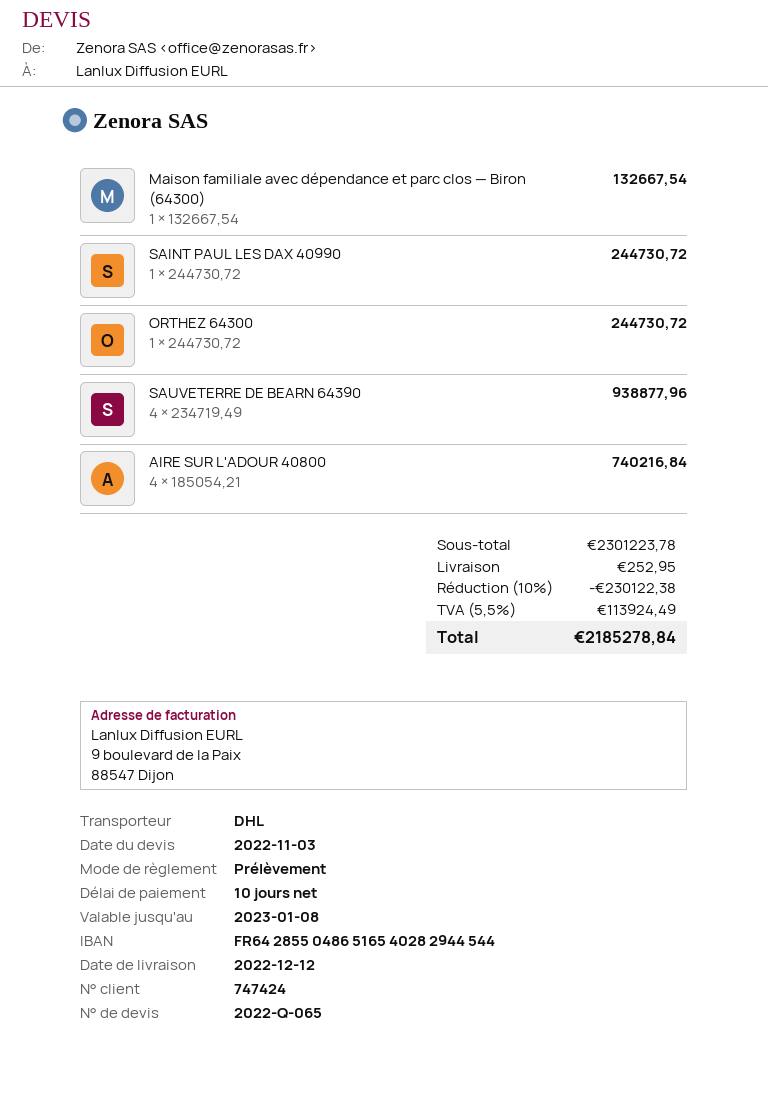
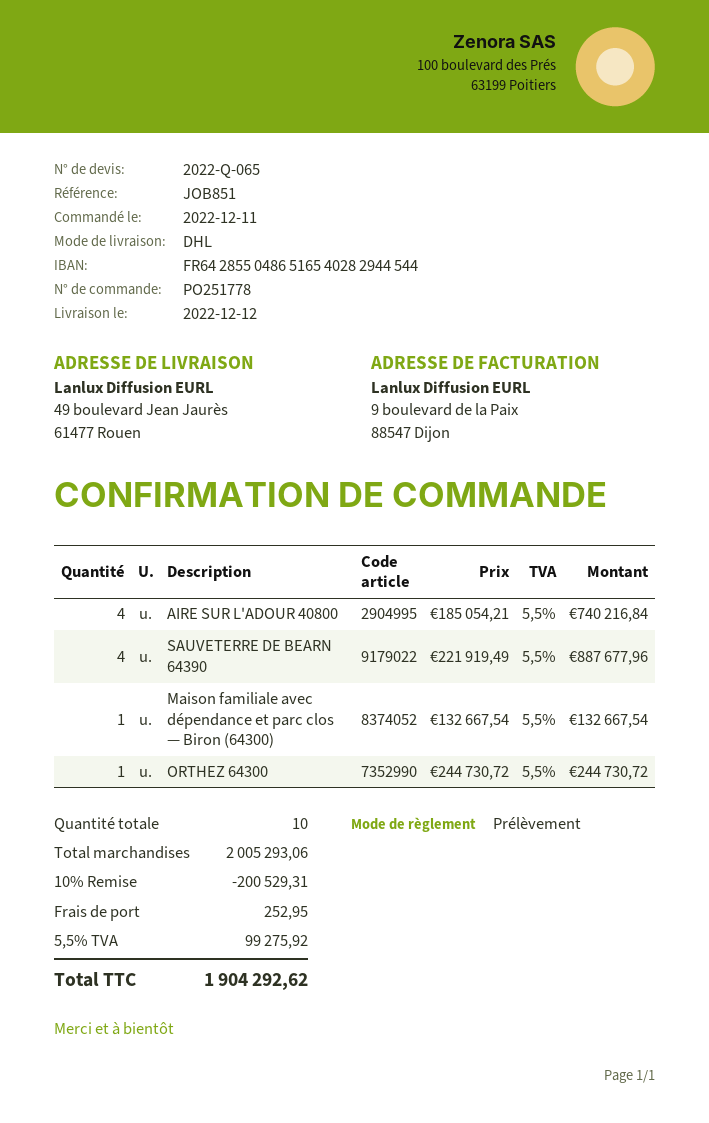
SAINT PAUL LES DAX 40990: 1 x 244730.72 = 244730.72 -> none
SAUVETERRE DE BEARN 64390: 4 x 234719.49 = 938877.96 -> 4 x 221919.49 = 887677.96
subtotal: 2301223.78 -> 2005293.06
discount: 10% = 230122.38 -> 10% = 200529.31
tax: 5.5% = 113924.49 -> 5.5% = 99275.92
total: 2185278.84 -> 1904292.62

